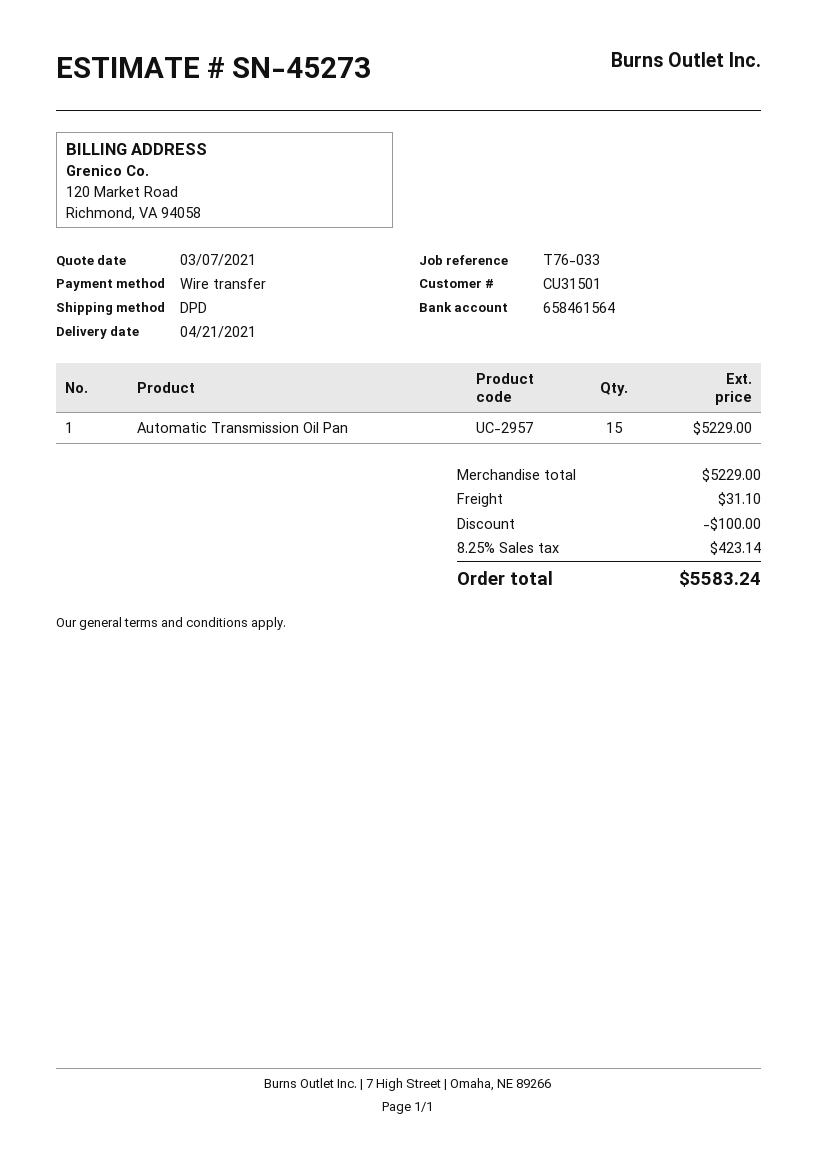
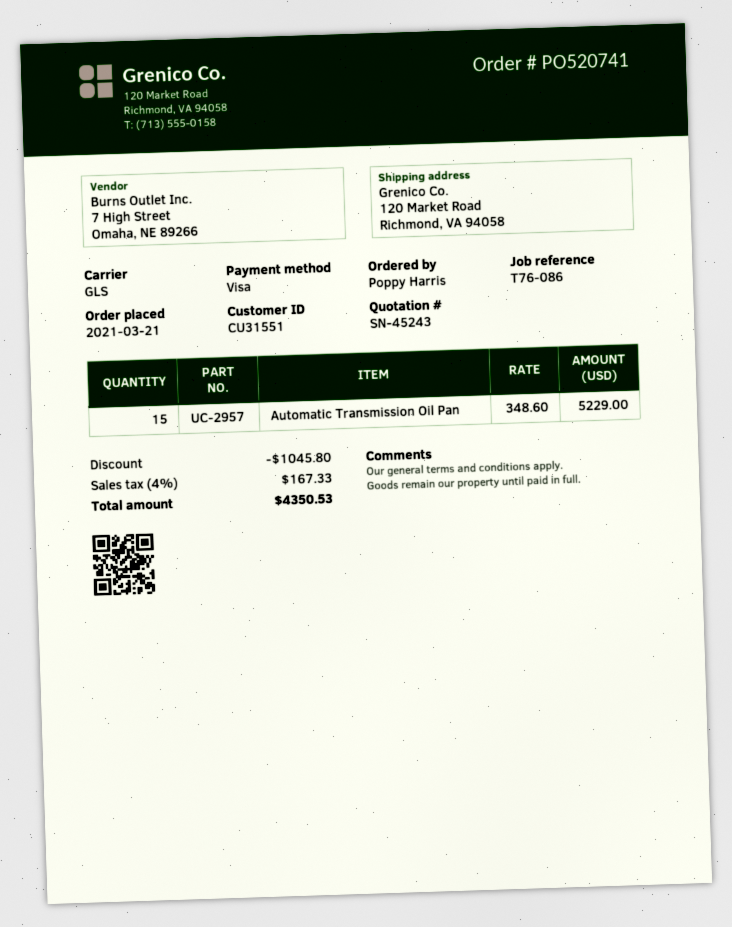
quote number: SN-45273 -> SN-45243
customer number: CU31501 -> CU31551
reference: T76-033 -> T76-086
payment method: bank transfer -> Visa
shipping method: DPD -> GLS
discount: 100.00 -> 1045.80
shipping: 31.10 -> none
tax: 8.25% = 423.14 -> 4% = 167.33
total: 5583.24 -> 4350.53

